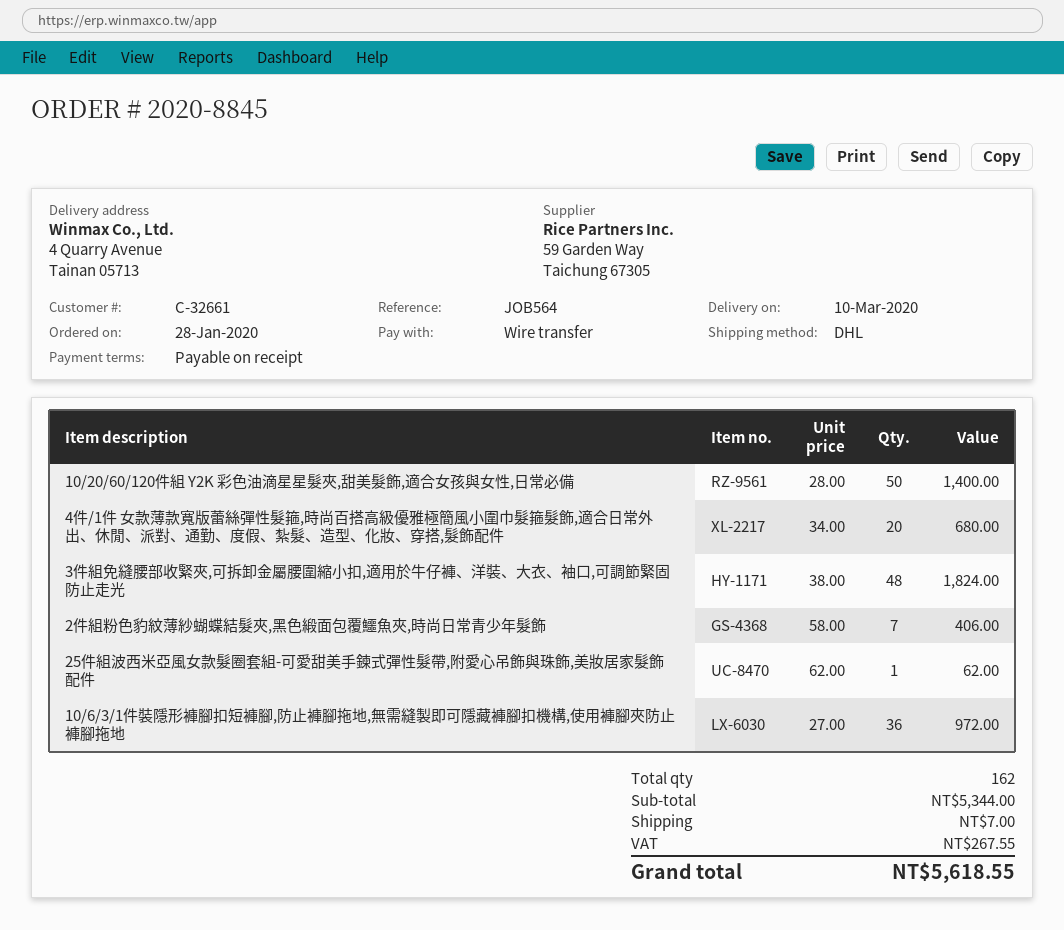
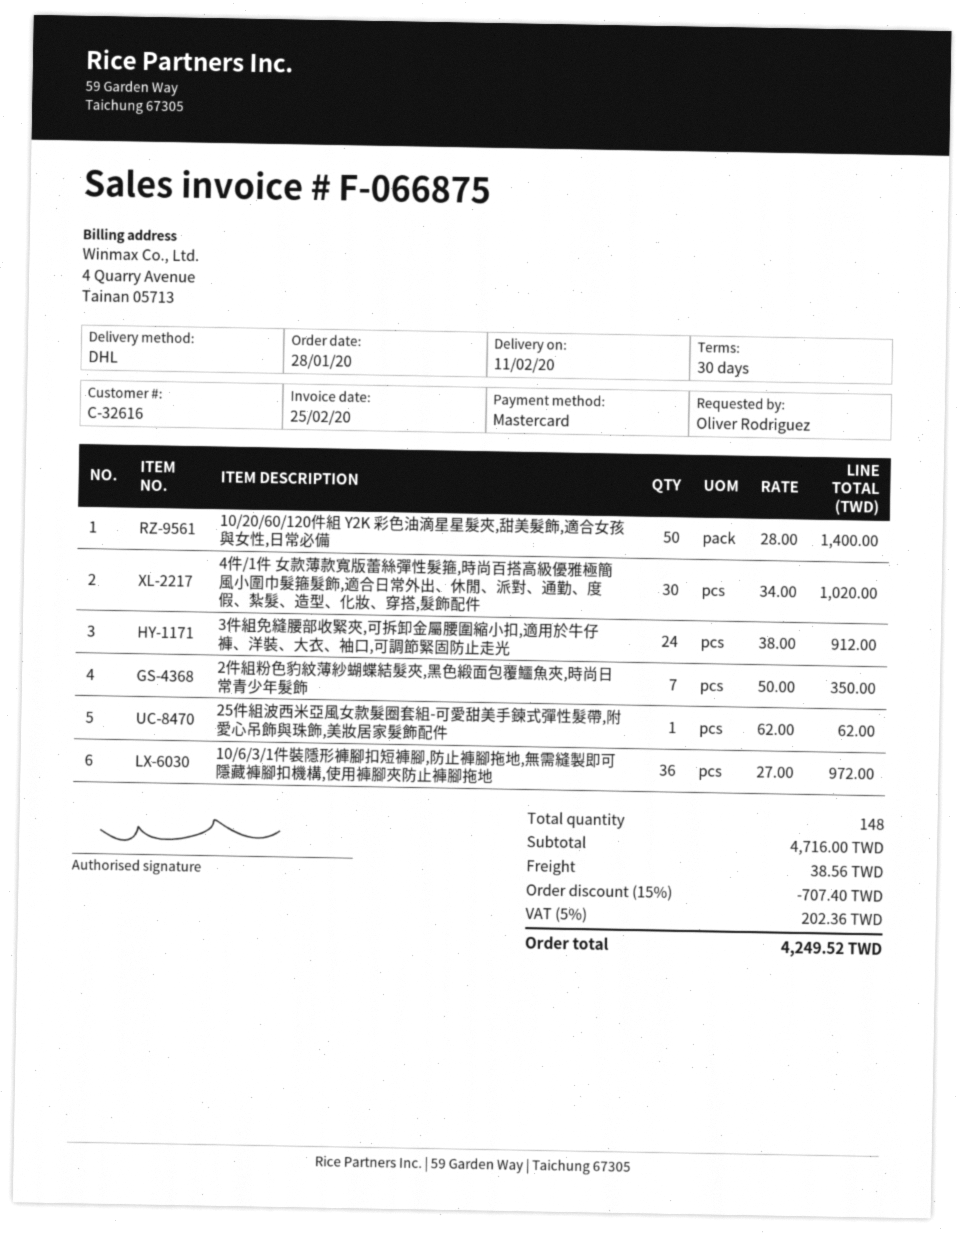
delivery date: 2020-03-10 -> 2020-02-11
payment terms: on receipt -> 30 days
customer number: C-32661 -> C-32616
payment method: bank transfer -> Mastercard
4件/1件 女款薄款寬版蕾絲彈性髮箍,時尚百搭高級優雅極簡風小圍巾髮箍髮飾,適合日常外出、休閒、派對、通勤、度假、紮髮、造型、化妝、穿搭,髮飾配件: 20 x 34.00 = 680.00 -> 30 x 34.00 = 1020.00
3件組免縫腰部收緊夾,可拆卸金屬腰圍縮小扣,適用於牛仔褲、洋裝、大衣、袖口,可調節緊固防止走光: 48 x 38.00 = 1824.00 -> 24 x 38.00 = 912.00
2件組粉色豹紋薄紗蝴蝶結髮夾,黑色緞面包覆鱷魚夾,時尚日常青少年髮飾: 7 x 58.00 = 406.00 -> 7 x 50.00 = 350.00
total quantity: 162 -> 148
subtotal: 5344.00 -> 4716.00
discount: none -> 15% = 707.40
shipping: 7.00 -> 38.56
tax: 267.55 -> 202.36
total: 5618.55 -> 4249.52

